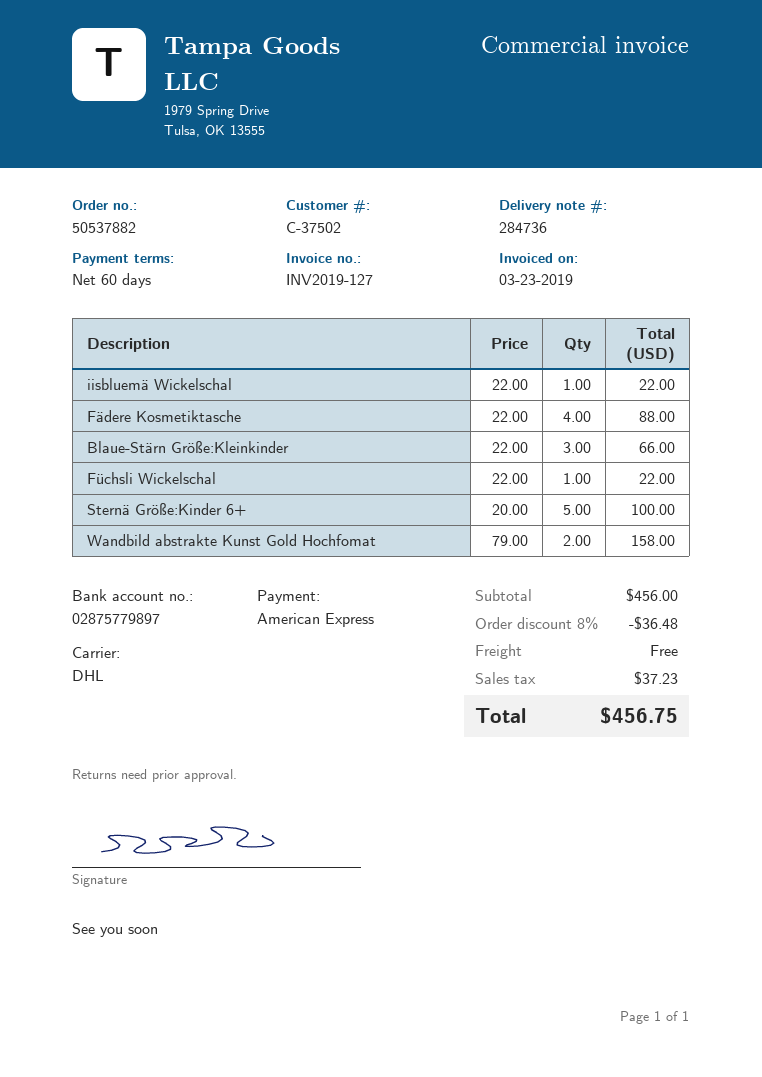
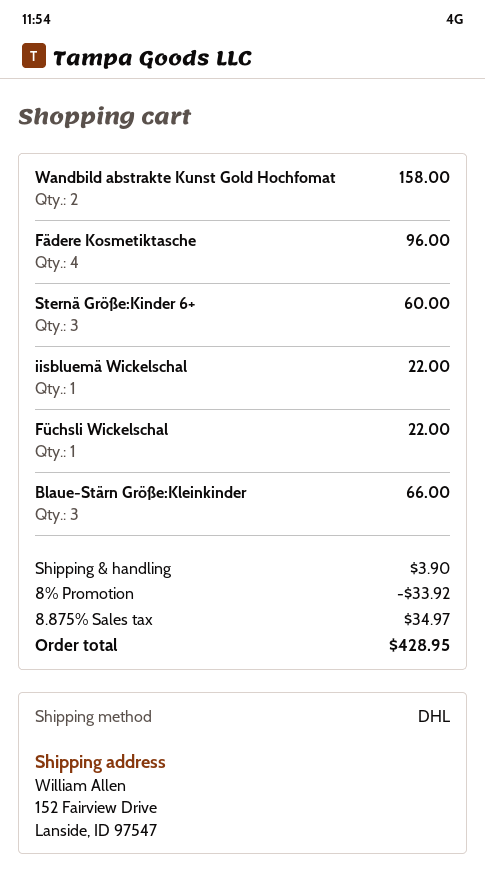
Fädere Kosmetiktasche: 4 for 88.00 -> 4 for 96.00
Sternä Größe:Kinder 6+: 5 for 100.00 -> 3 for 60.00
discount: 8% = 36.48 -> 8% = 33.92
shipping: 0.00 -> 3.90
tax: 37.23 -> 34.97
total: 456.75 -> 428.95

